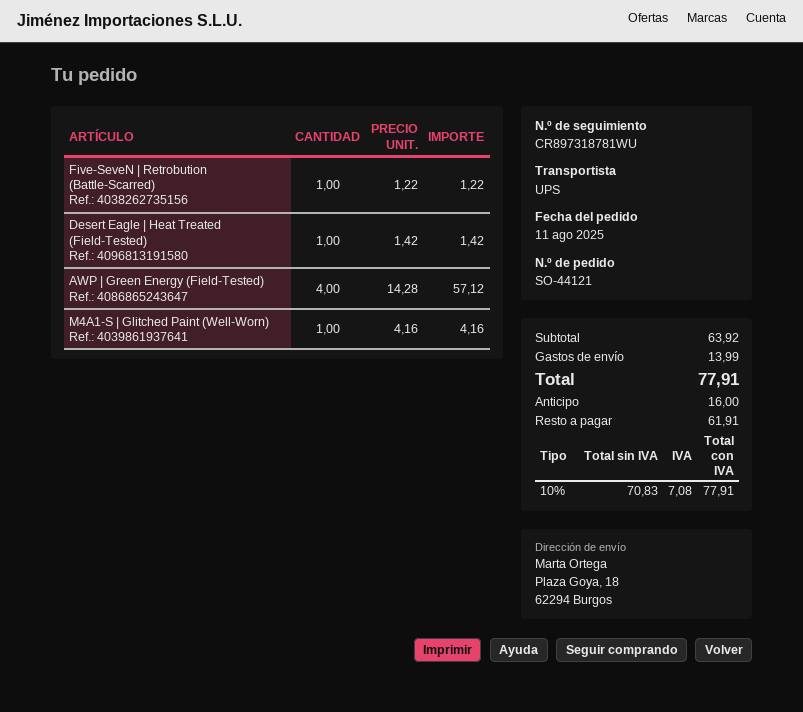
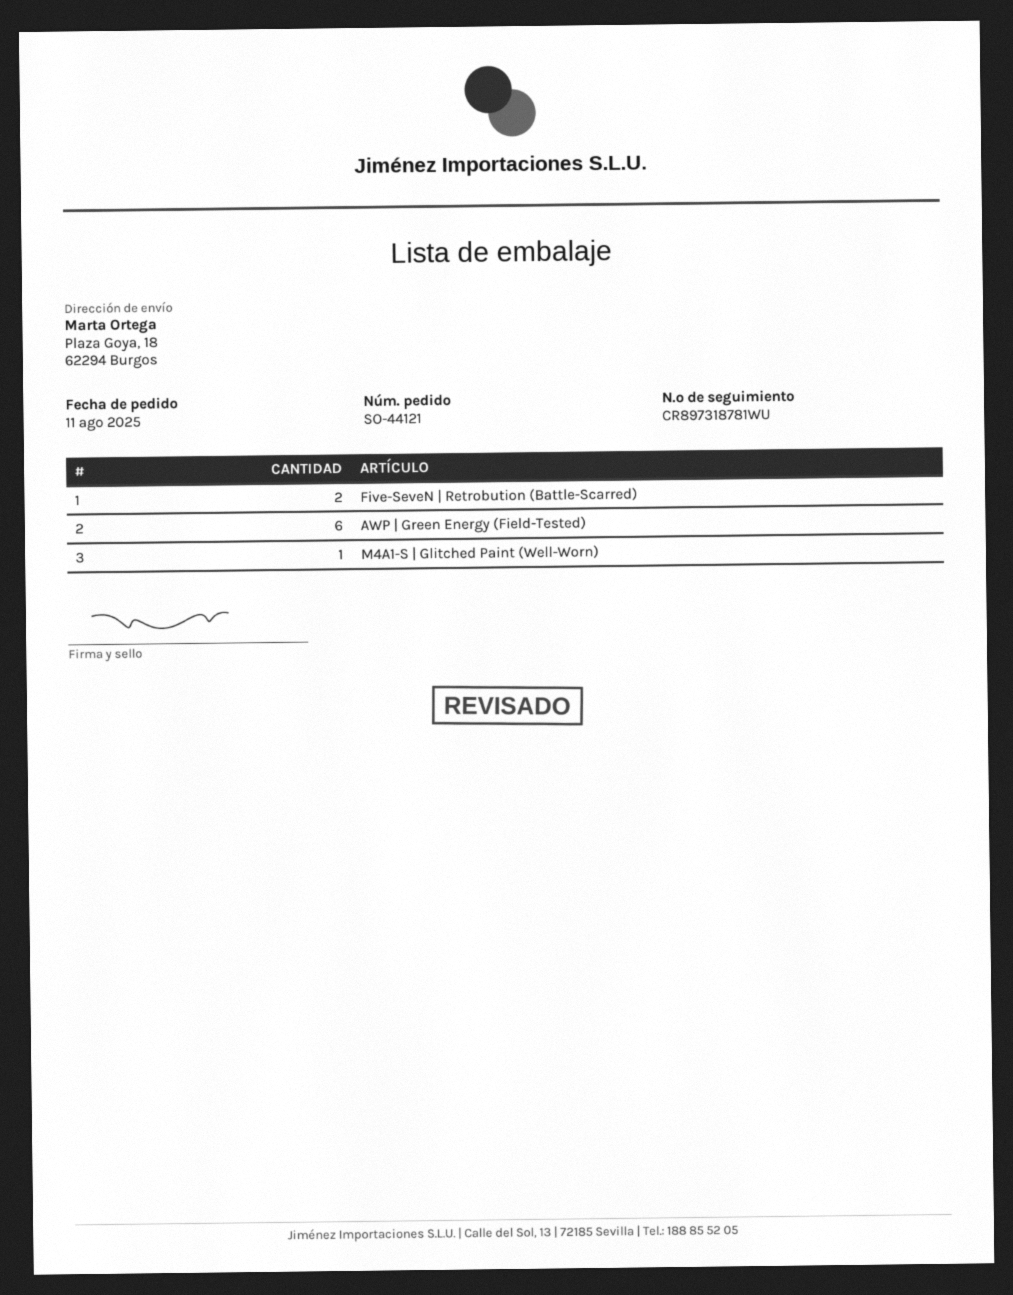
Five-SeveN | Retrobution (Battle-Scarred): 1 -> 2
Desert Eagle | Heat Treated (Field-Tested): 1 -> none
AWP | Green Energy (Field-Tested): 4 -> 6

